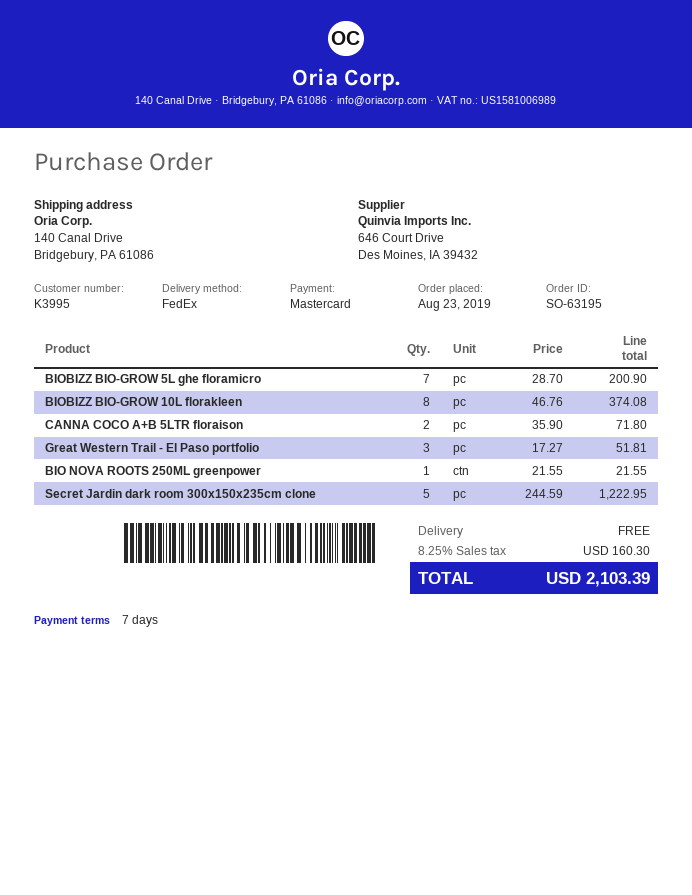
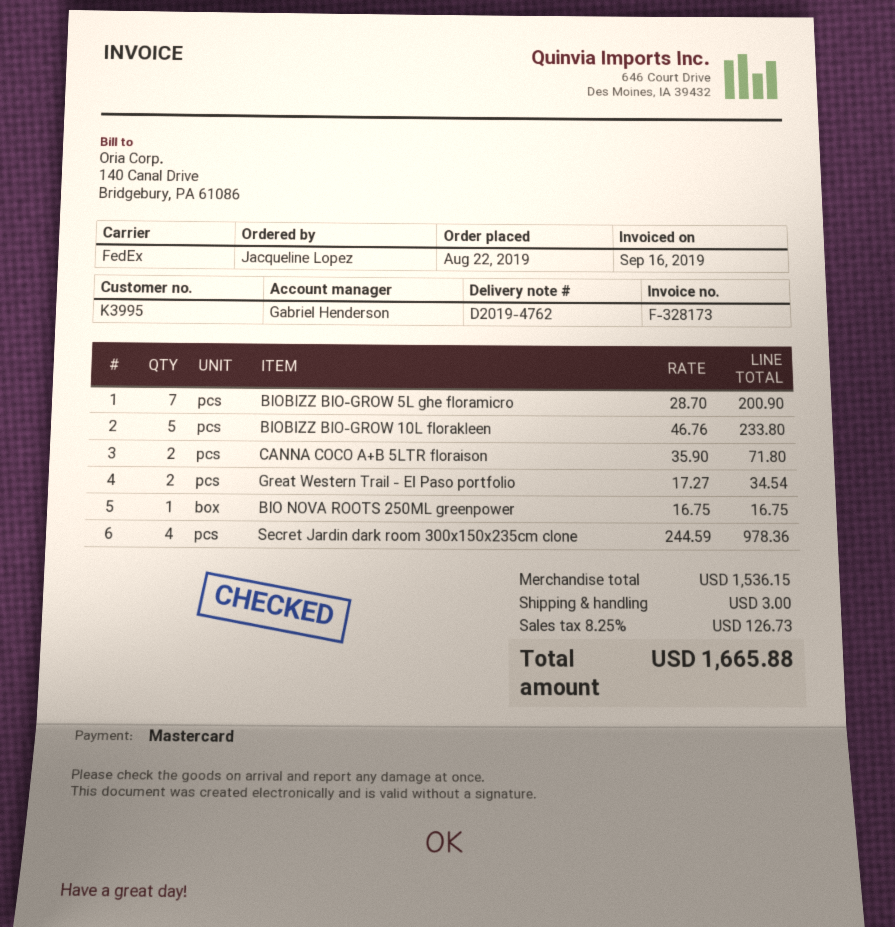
order date: 2019-08-23 -> 2019-08-22
BIOBIZZ BIO-GROW 10L florakleen: 8 x 46.76 = 374.08 -> 5 x 46.76 = 233.80
Great Western Trail - El Paso portfolio: 3 x 17.27 = 51.81 -> 2 x 17.27 = 34.54
BIO NOVA ROOTS 250ML greenpower: 1 x 21.55 = 21.55 -> 1 x 16.75 = 16.75
Secret Jardin dark room 300x150x235cm clone: 5 x 244.59 = 1222.95 -> 4 x 244.59 = 978.36
shipping: 0.00 -> 3.00
tax: 8.25% = 160.30 -> 8.25% = 126.73
total: 2103.39 -> 1665.88

